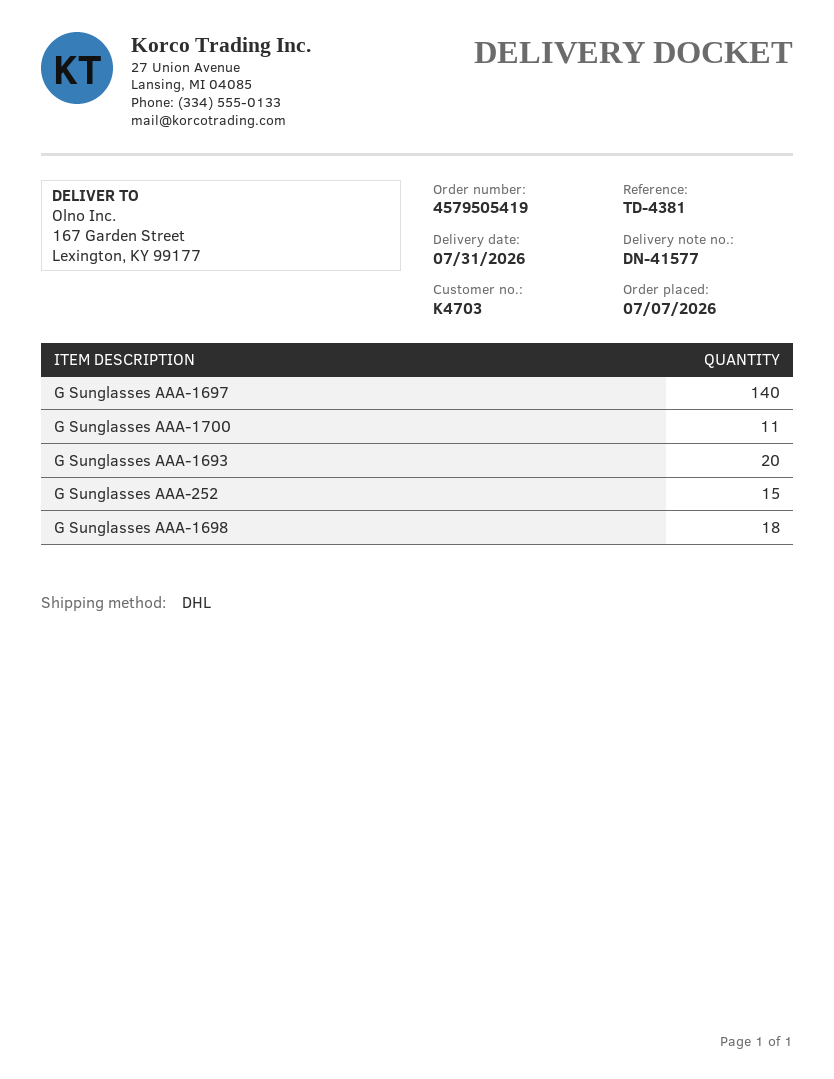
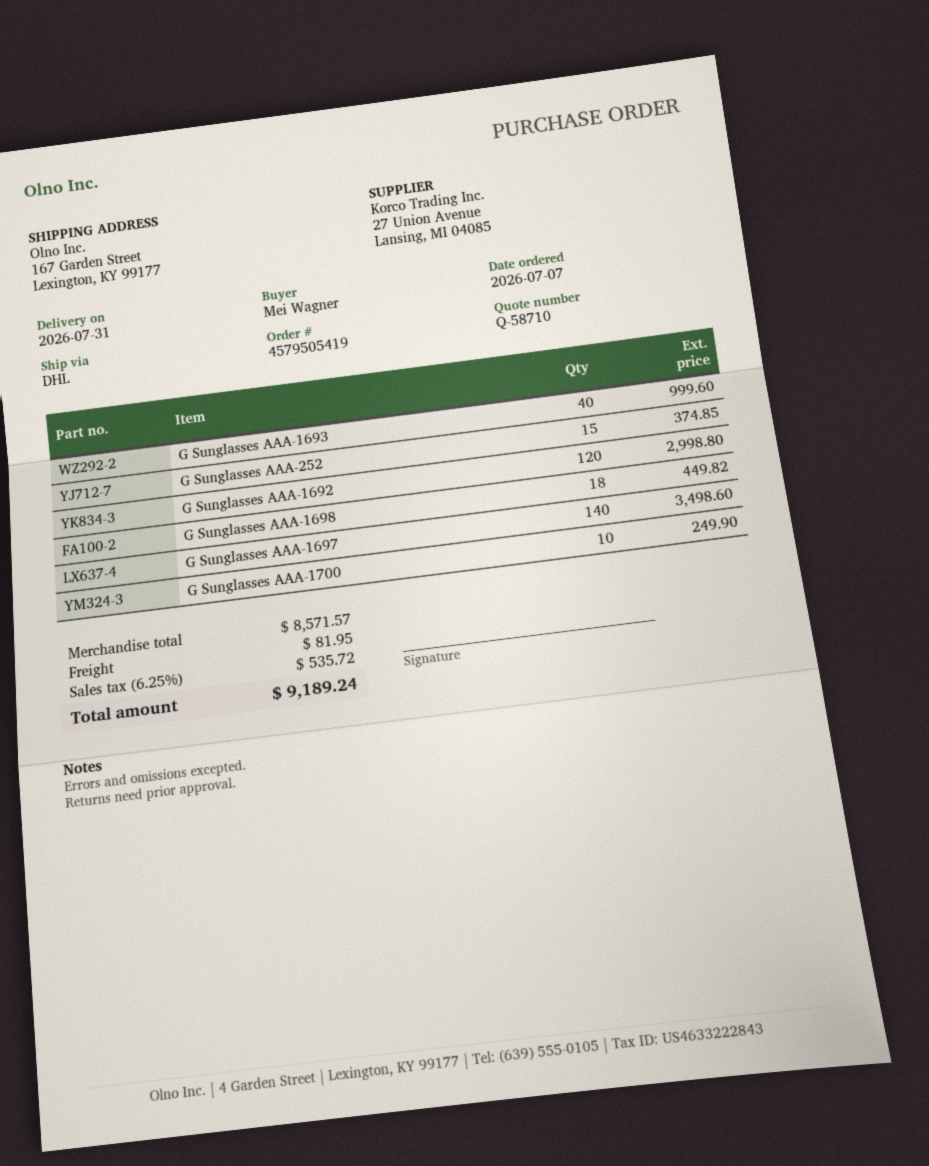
G Sunglasses AAA-1700: 11 -> 10
G Sunglasses AAA-1693: 20 -> 40
G Sunglasses AAA-1692: none -> 120

